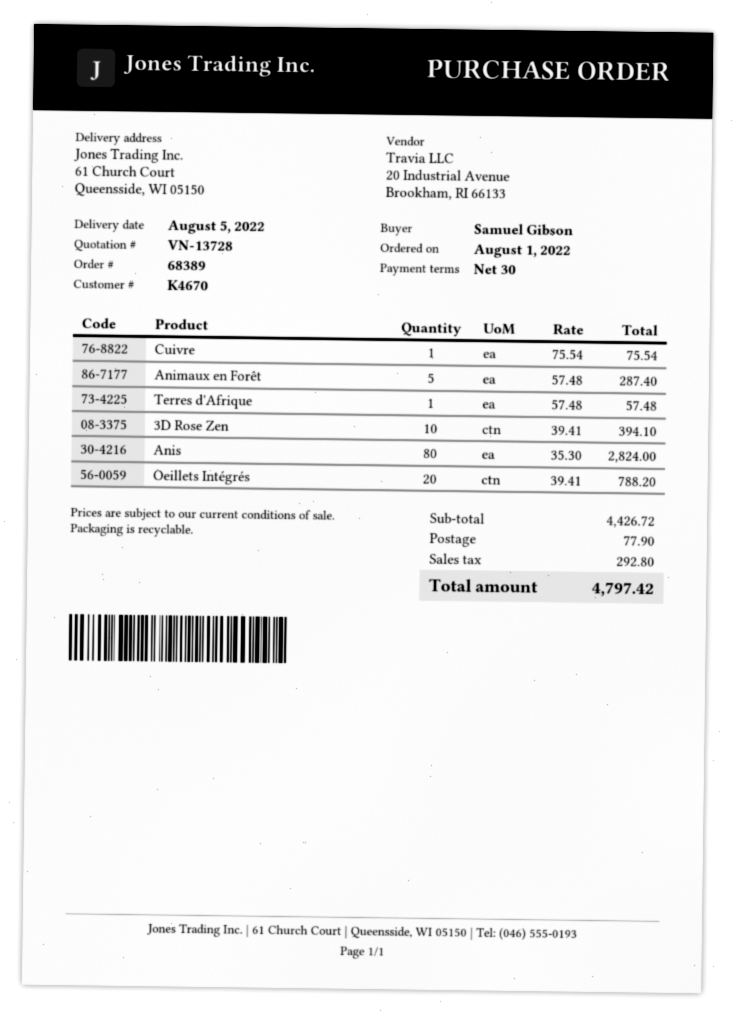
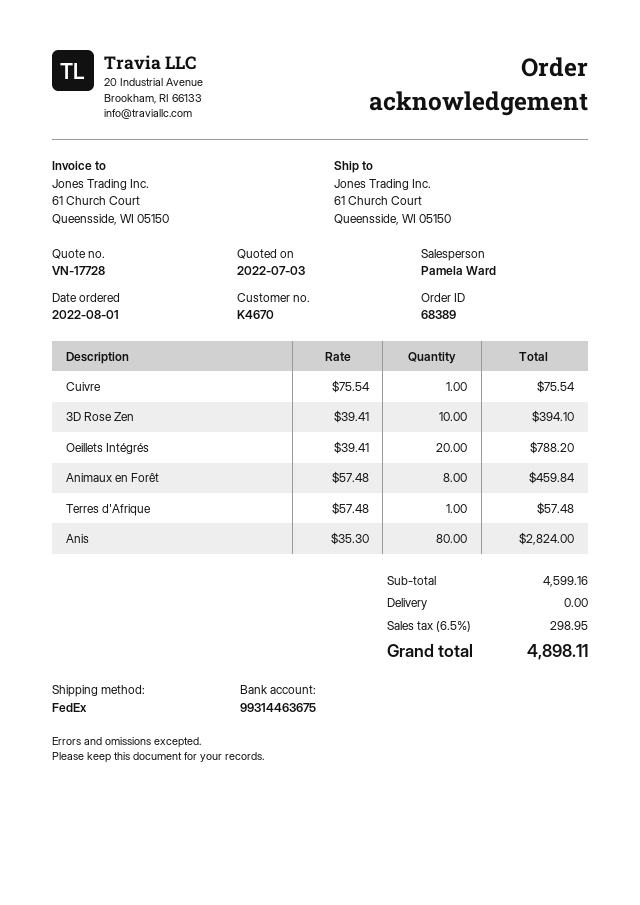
quote number: VN-13728 -> VN-17728
Animaux en Forêt: 5 x 57.48 = 287.40 -> 8 x 57.48 = 459.84
subtotal: 4426.72 -> 4599.16
shipping: 77.90 -> 0.00
tax: 292.80 -> 298.95
total: 4797.42 -> 4898.11

